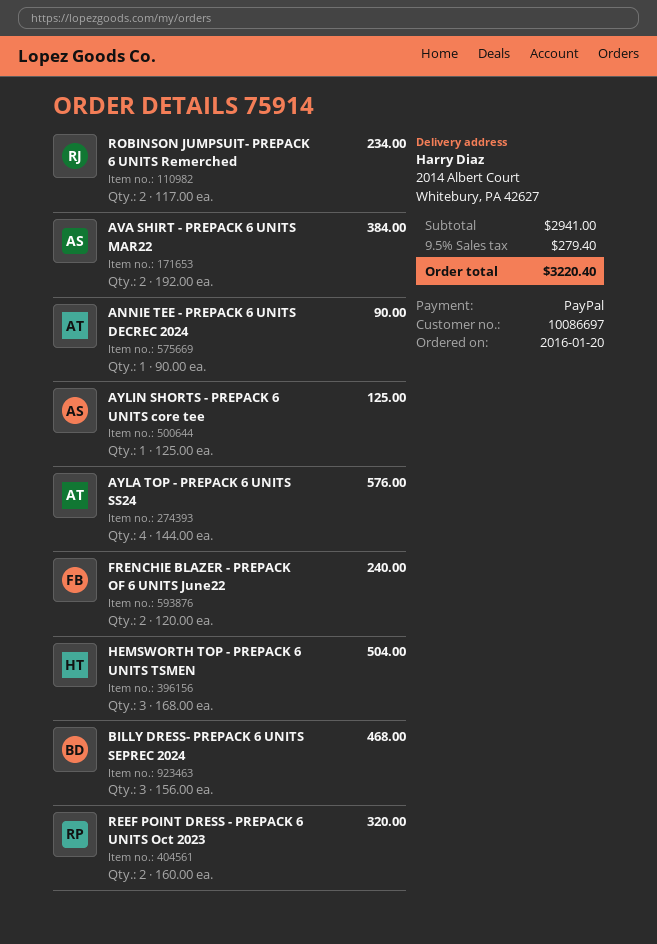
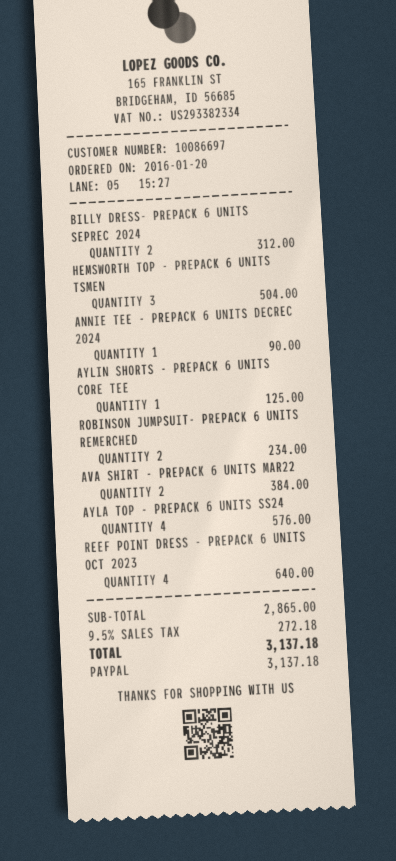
FRENCHIE BLAZER - PREPACK OF 6 UNITS June22: 2 for 240.00 -> none
BILLY DRESS- PREPACK 6 UNITS SEPREC 2024: 3 for 468.00 -> 2 for 312.00
REEF POINT DRESS - PREPACK 6 UNITS Oct 2023: 2 for 320.00 -> 4 for 640.00
subtotal: 2941.00 -> 2865.00
tax: 9.5% = 279.40 -> 9.5% = 272.18
total: 3220.40 -> 3137.18

